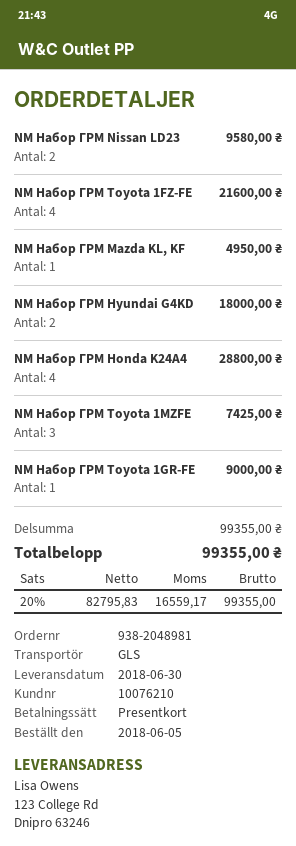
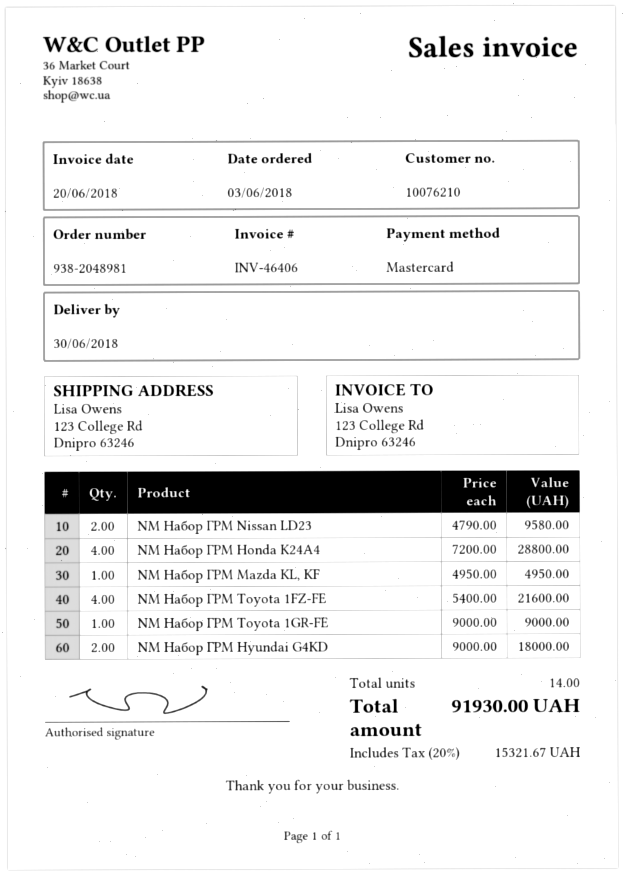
order date: 2018-06-05 -> 2018-06-03
payment method: gift card -> Mastercard
NM Набор ГРМ Toyota 1MZFE: 3 for 7425.00 -> none
tax: 20% = 16559.17 -> 20% = 15321.67
total: 99355.00 -> 91930.00

